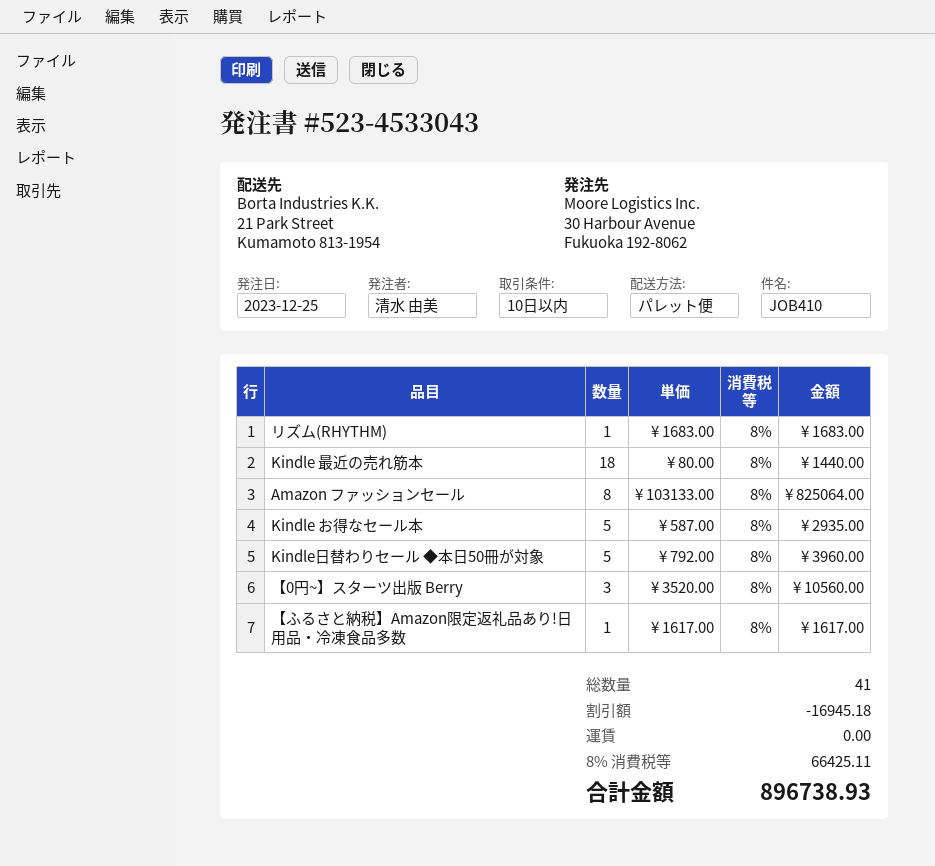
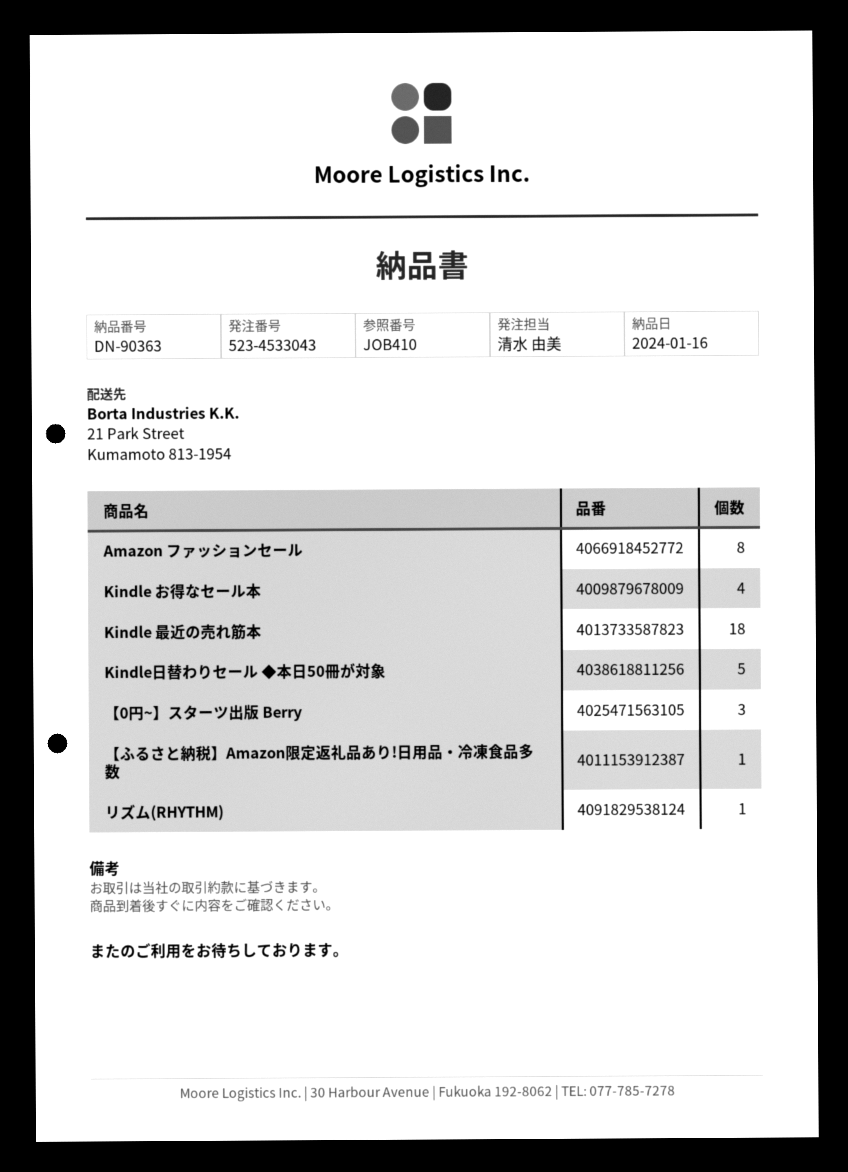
Kindle お得なセール本: 5 -> 4

